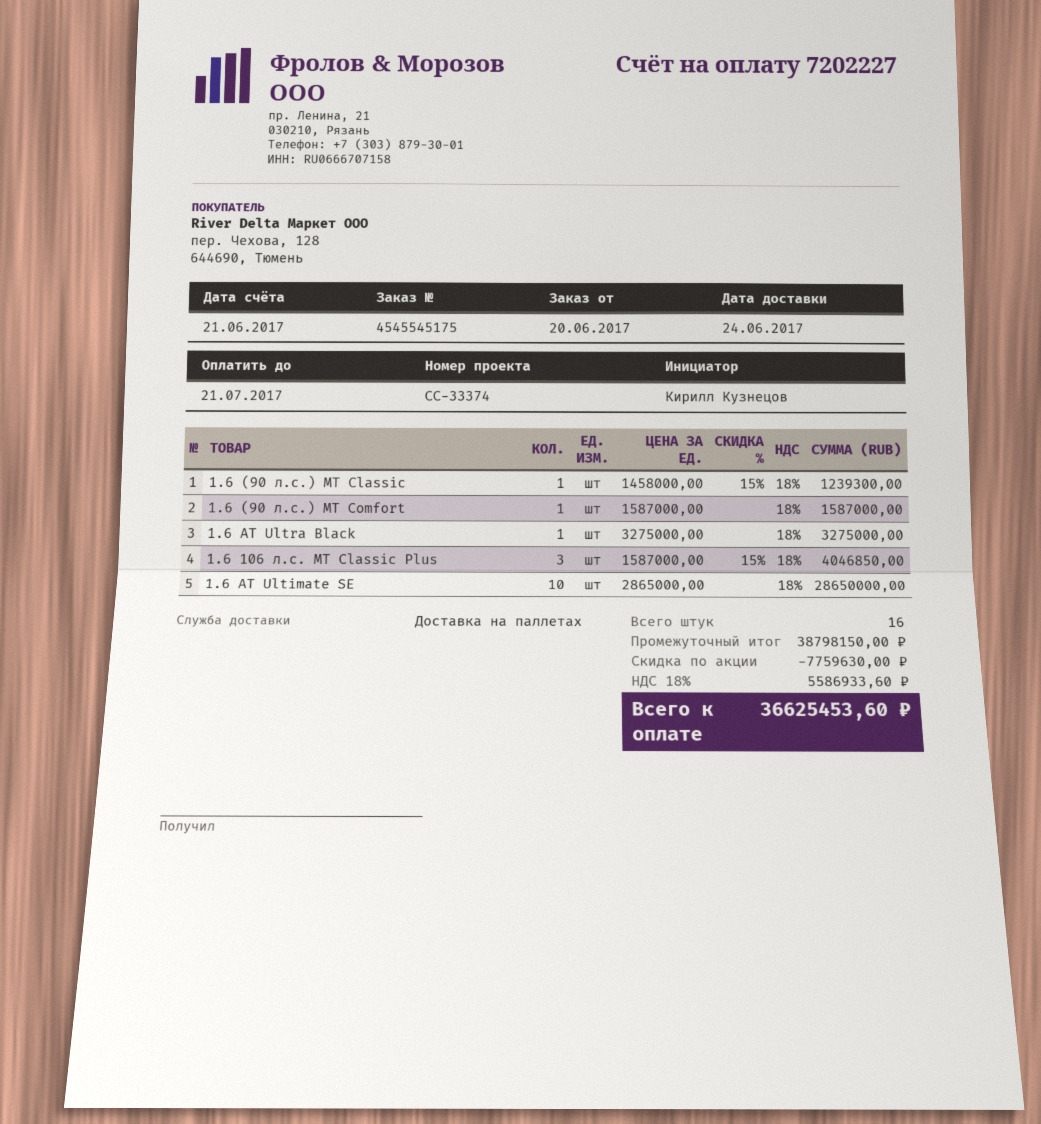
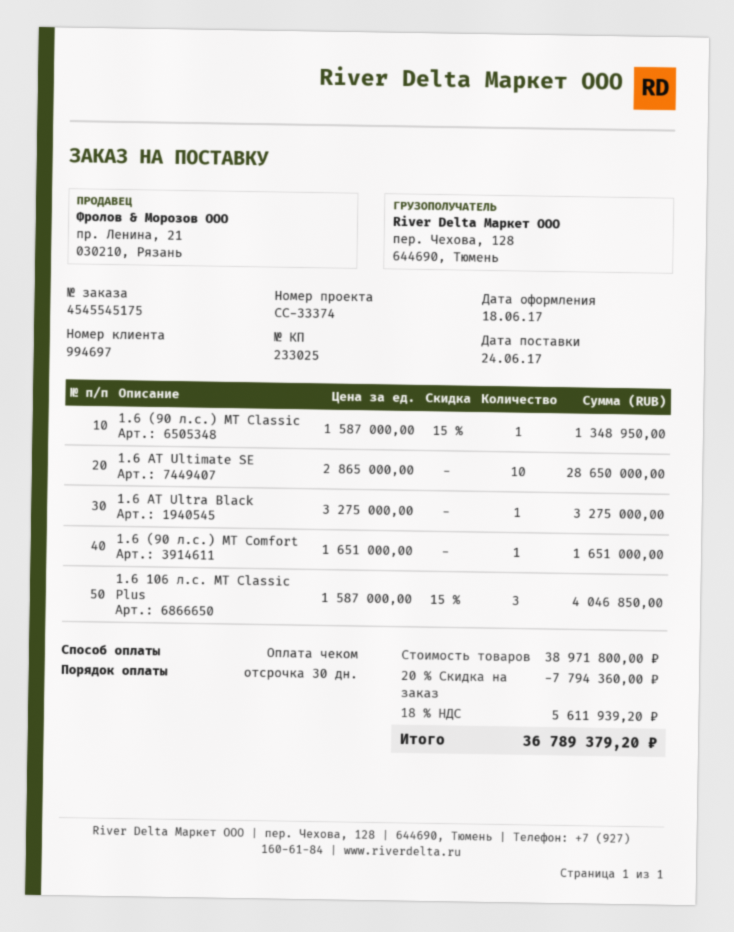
order date: 2017-06-20 -> 2017-06-18
1.6 (90 л.с.) MT Classic: 1 x 1458000.00 - 15% = 1239300.00 -> 1 x 1587000.00 - 15% = 1348950.00
1.6 (90 л.с.) MT Comfort: 1 x 1587000.00 = 1587000.00 -> 1 x 1651000.00 = 1651000.00
subtotal: 38798150.00 -> 38971800.00
discount: 7759630.00 -> 7794360.00
tax: 18% = 5586933.60 -> 18% = 5611939.20
total: 36625453.60 -> 36789379.20

